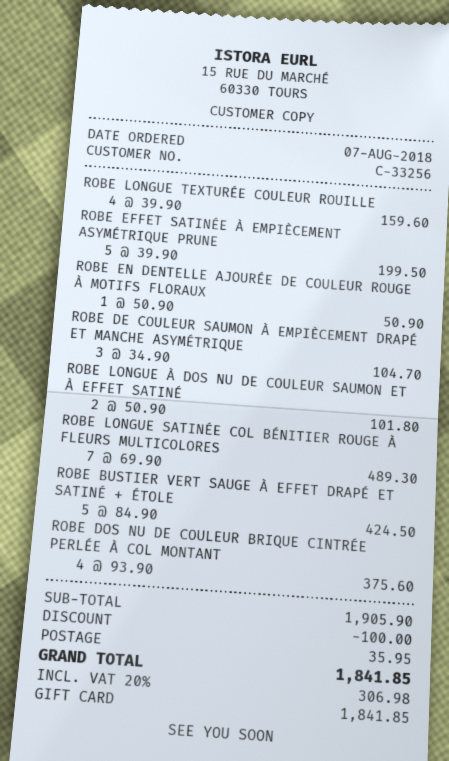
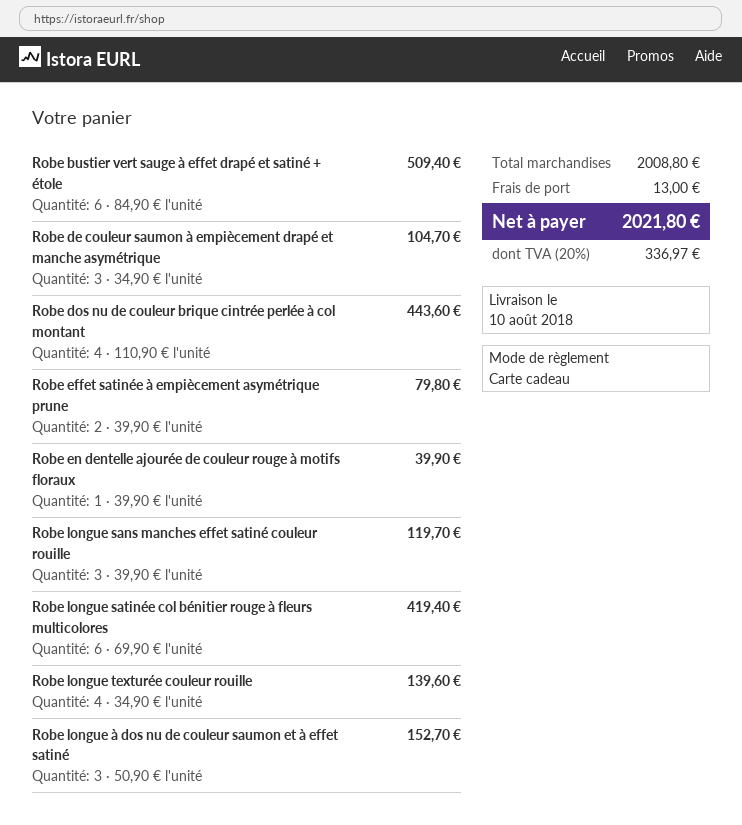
ROBE LONGUE TEXTURÉE COULEUR ROUILLE: 4 x 39.90 = 159.60 -> 4 x 34.90 = 139.60
ROBE EFFET SATINÉE À EMPIÈCEMENT ASYMÉTRIQUE PRUNE: 5 x 39.90 = 199.50 -> 2 x 39.90 = 79.80
ROBE EN DENTELLE AJOURÉE DE COULEUR ROUGE À MOTIFS FLORAUX: 1 x 50.90 = 50.90 -> 1 x 39.90 = 39.90
ROBE LONGUE À DOS NU DE COULEUR SAUMON ET À EFFET SATINÉ: 2 x 50.90 = 101.80 -> 3 x 50.90 = 152.70
ROBE LONGUE SATINÉE COL BÉNITIER ROUGE À FLEURS MULTICOLORES: 7 x 69.90 = 489.30 -> 6 x 69.90 = 419.40
ROBE BUSTIER VERT SAUGE À EFFET DRAPÉ ET SATINÉ + ÉTOLE: 5 x 84.90 = 424.50 -> 6 x 84.90 = 509.40
ROBE DOS NU DE COULEUR BRIQUE CINTRÉE PERLÉE À COL MONTANT: 4 x 93.90 = 375.60 -> 4 x 110.90 = 443.60
Robe longue sans manches effet satiné couleur rouille: none -> 3 x 39.90 = 119.70
subtotal: 1905.90 -> 2008.80
discount: 100.00 -> none
shipping: 35.95 -> 13.00
tax: 20% = 306.98 -> 20% = 336.97
total: 1841.85 -> 2021.80

